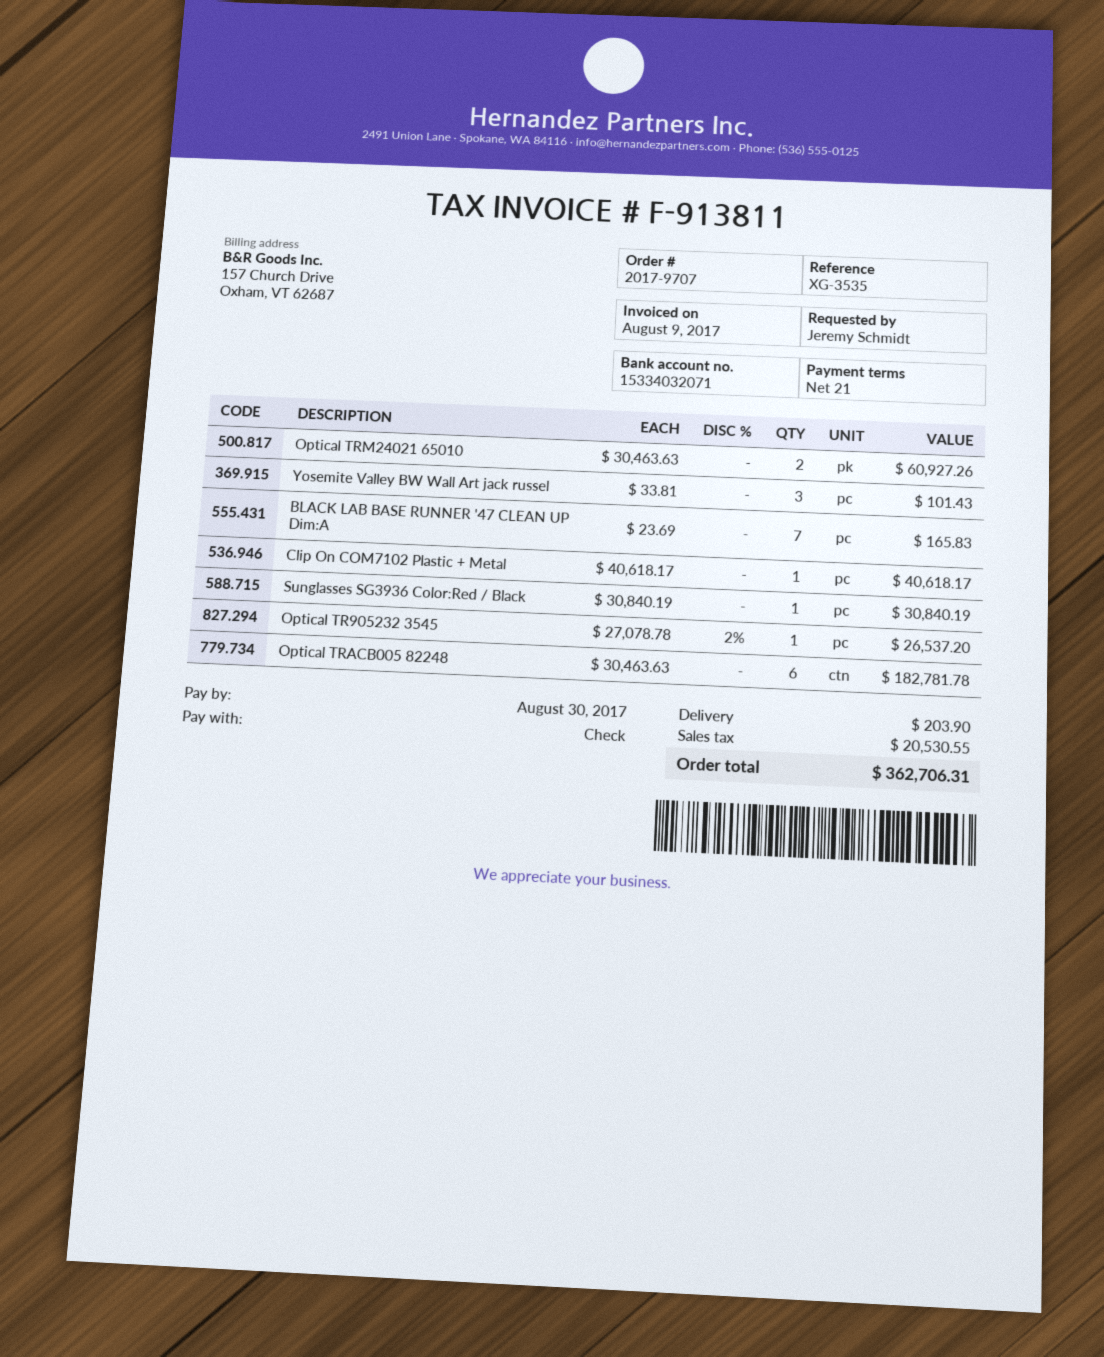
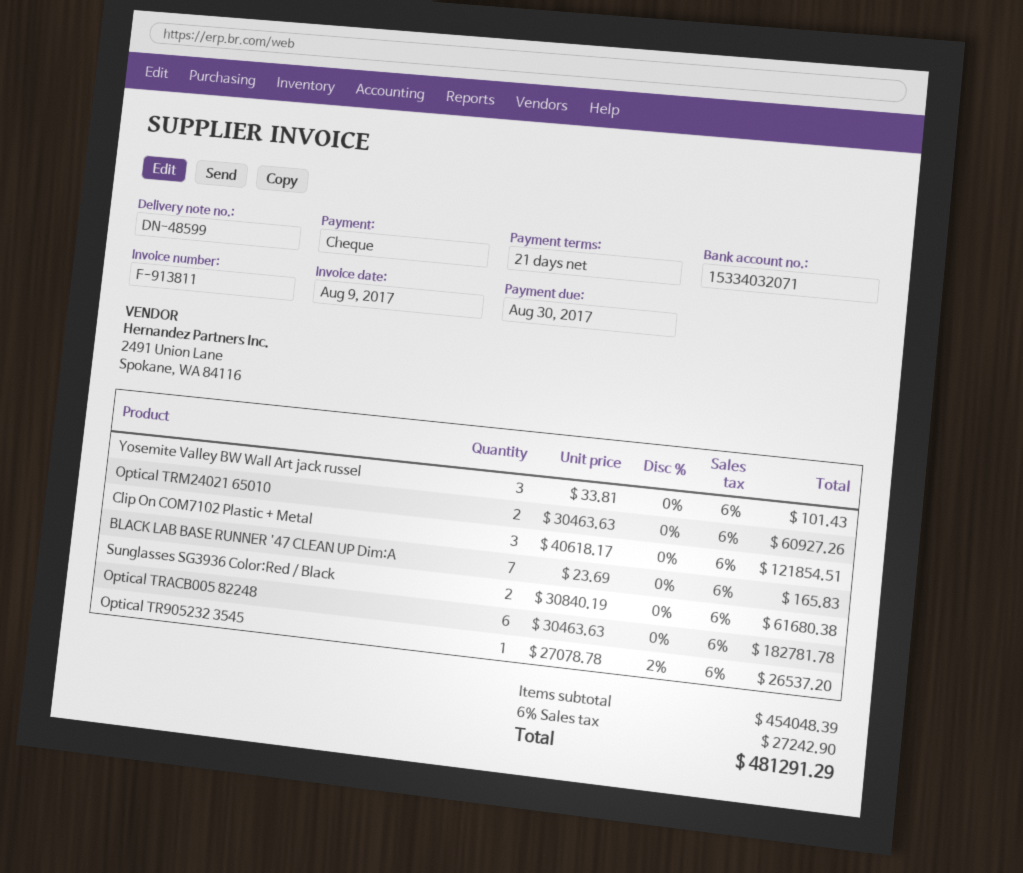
Clip On COM7102 Plastic + Metal: 1 x 40618.17 = 40618.17 -> 3 x 40618.17 = 121854.51
Sunglasses SG3936 Color:Red / Black: 1 x 30840.19 = 30840.19 -> 2 x 30840.19 = 61680.38
shipping: 203.90 -> none
tax: 20530.55 -> 27242.90
total: 362706.31 -> 481291.29

